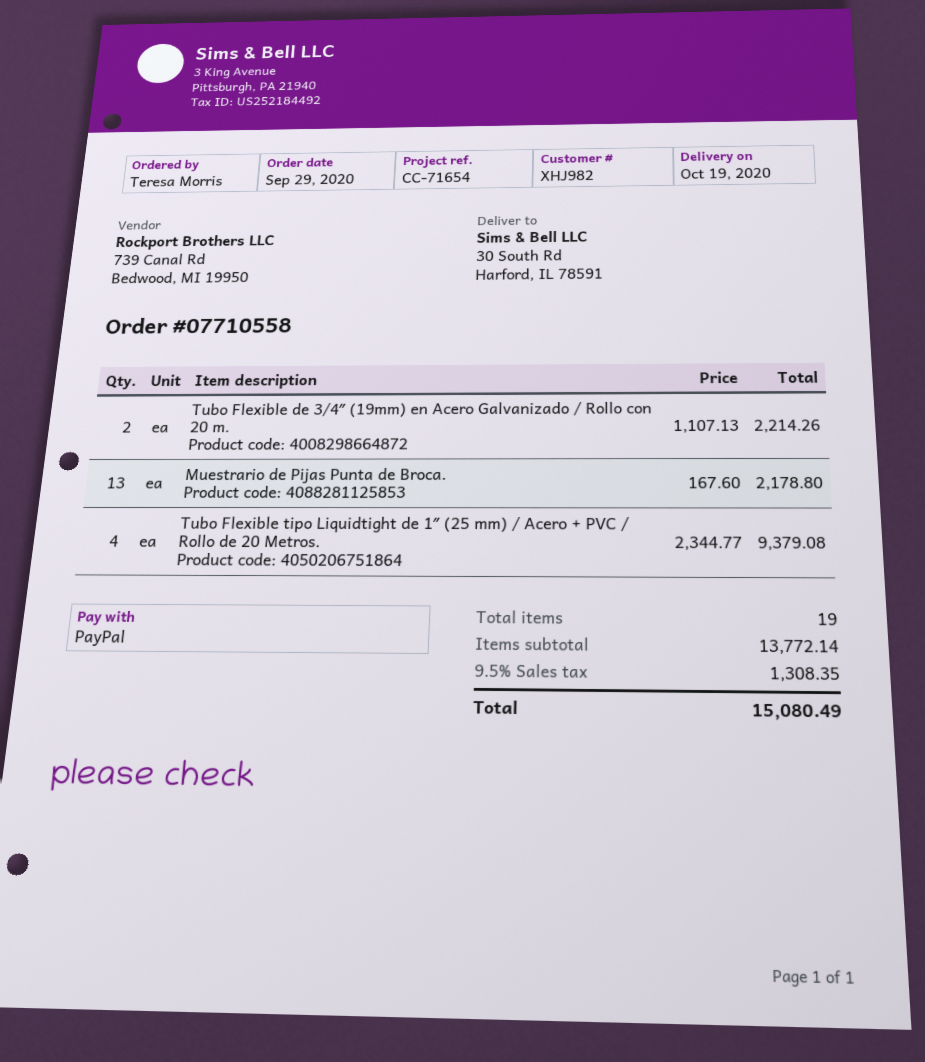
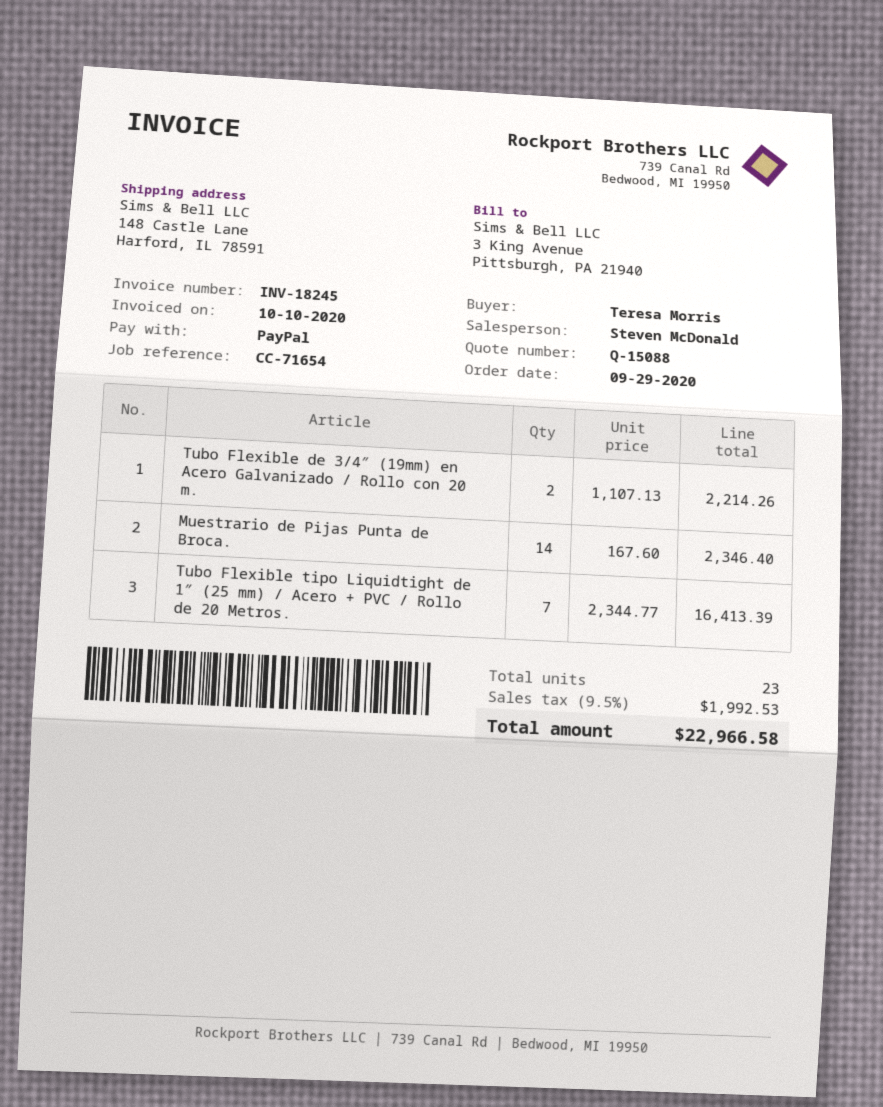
ship to: 30 South Rd, Harford, IL 78591 -> 148 Castle Lane, Harford, IL 78591
Muestrario de Pijas Punta de Broca.: 13 x 167.60 = 2178.80 -> 14 x 167.60 = 2346.40
Tubo Flexible tipo Liquidtight de 1″ (25 mm) / Acero + PVC / Rollo de 20 Metros.: 4 x 2344.77 = 9379.08 -> 7 x 2344.77 = 16413.39
total quantity: 19 -> 23
tax: 9.5% = 1308.35 -> 9.5% = 1992.53
total: 15080.49 -> 22966.58

